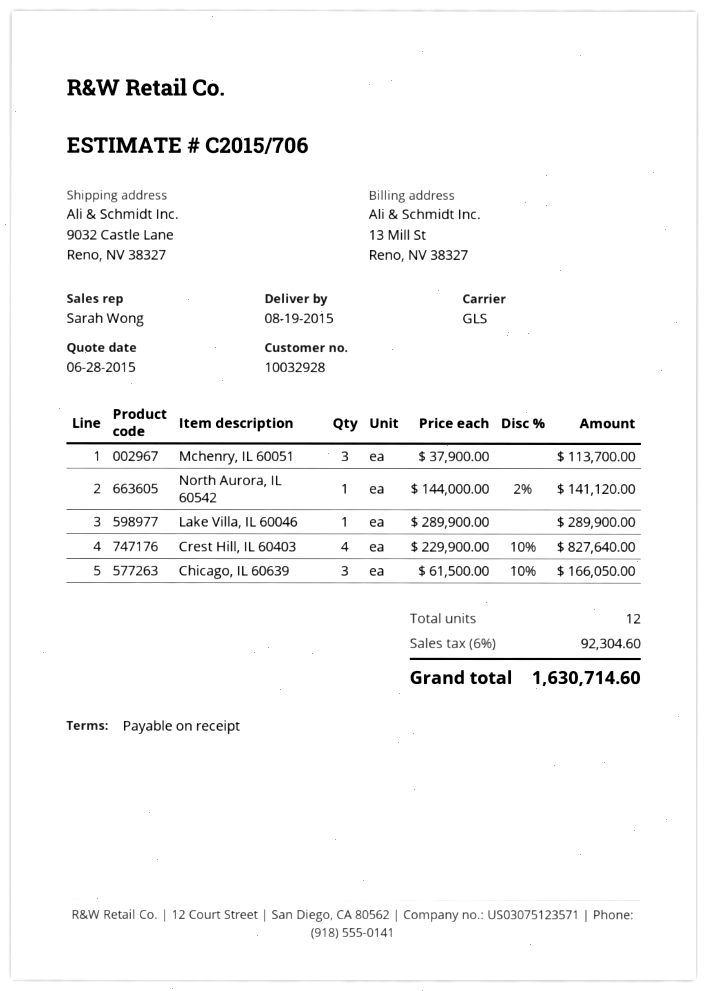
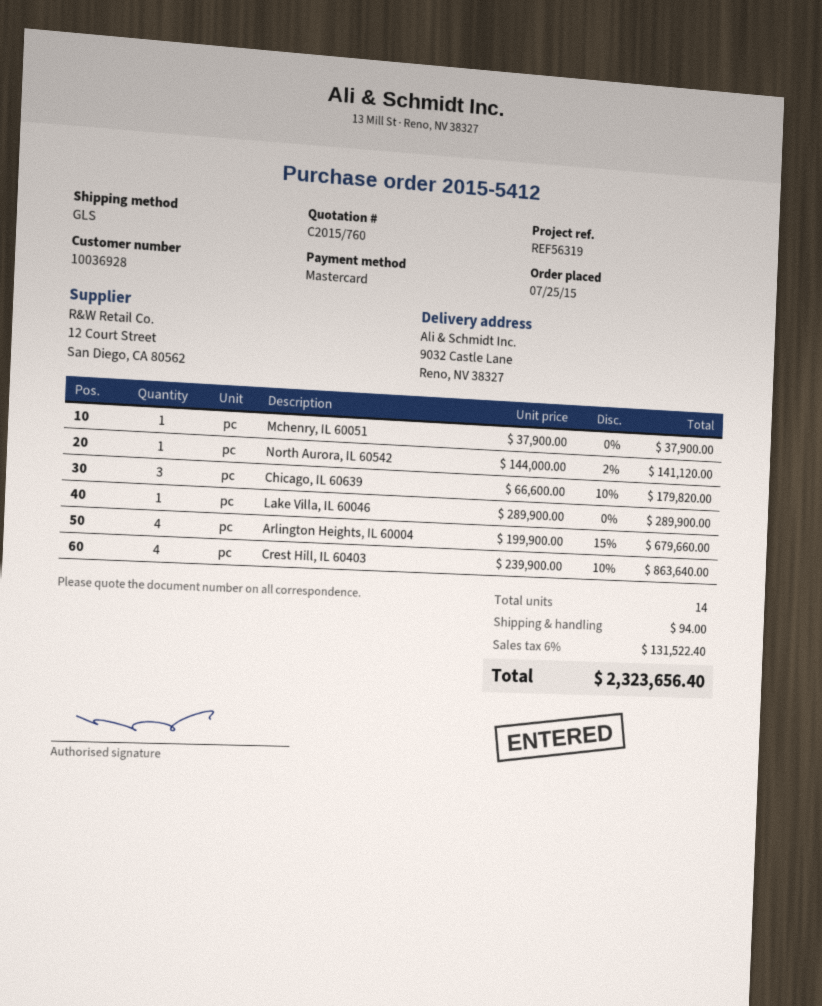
quote number: C2015/706 -> C2015/760
customer number: 10032928 -> 10036928
Mchenry, IL 60051: 3 x 37900.00 = 113700.00 -> 1 x 37900.00 = 37900.00
Crest Hill, IL 60403: 4 x 229900.00 - 10% = 827640.00 -> 4 x 239900.00 - 10% = 863640.00
Chicago, IL 60639: 3 x 61500.00 - 10% = 166050.00 -> 3 x 66600.00 - 10% = 179820.00
Arlington Heights, IL 60004: none -> 4 x 199900.00 - 15% = 679660.00
total quantity: 12 -> 14
shipping: none -> 94.00
tax: 6% = 92304.60 -> 6% = 131522.40
total: 1630714.60 -> 2323656.40

